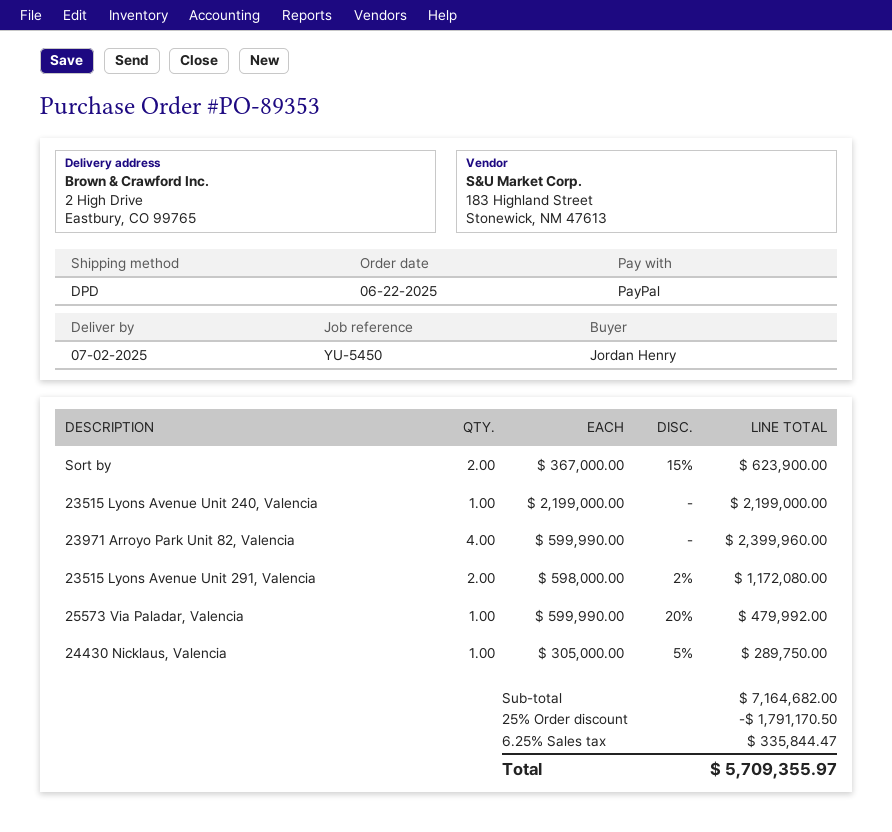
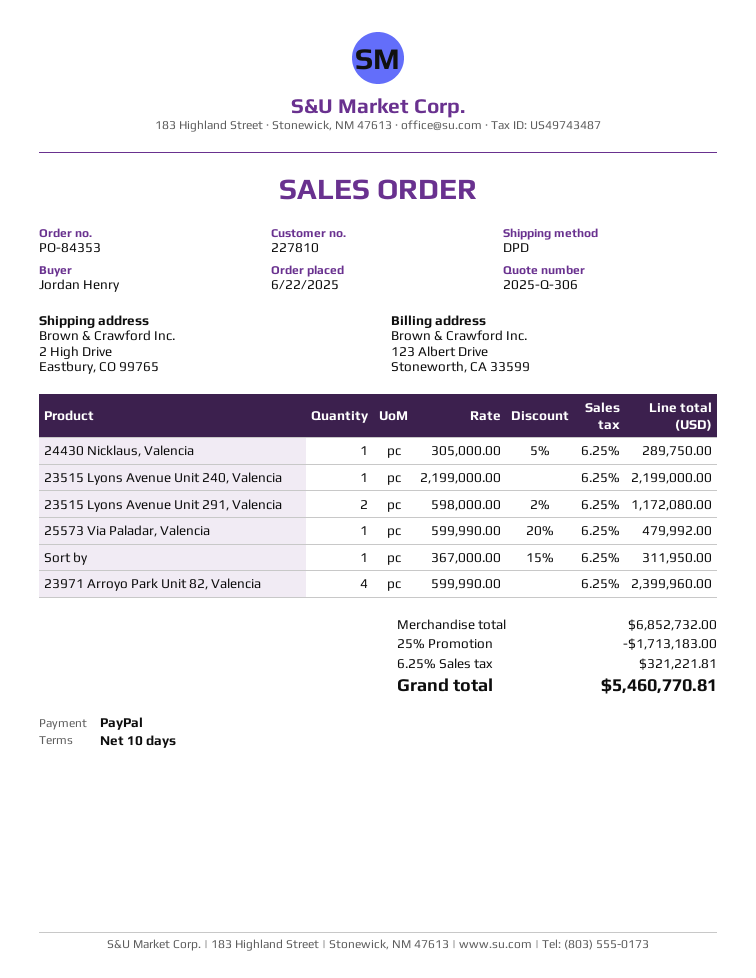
order number: PO-89353 -> PO-84353
Sort by: 2 x 367000.00 - 15% = 623900.00 -> 1 x 367000.00 - 15% = 311950.00
subtotal: 7164682.00 -> 6852732.00
discount: 25% = 1791170.50 -> 25% = 1713183.00
tax: 6.25% = 335844.47 -> 6.25% = 321221.81
total: 5709355.97 -> 5460770.81

